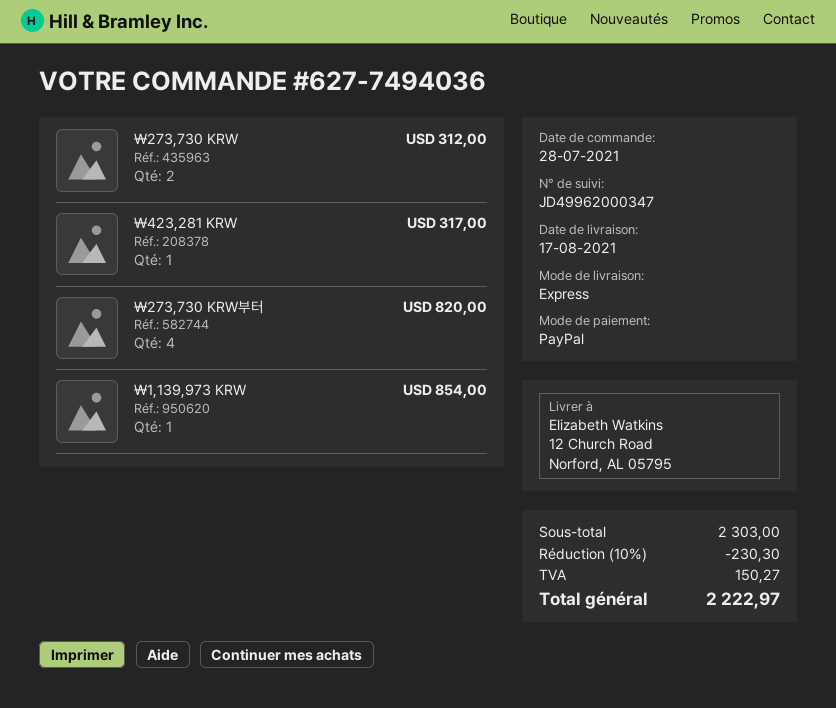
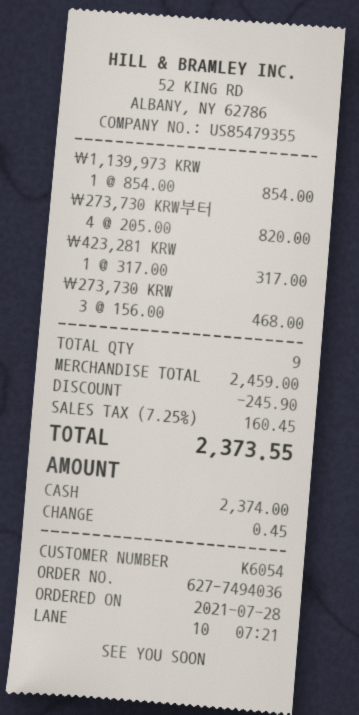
payment method: PayPal -> cash
₩273,730 KRW: 2 for 312.00 -> 3 for 468.00
subtotal: 2303.00 -> 2459.00
discount: 230.30 -> 245.90
tax: 150.27 -> 160.45
total: 2222.97 -> 2373.55

